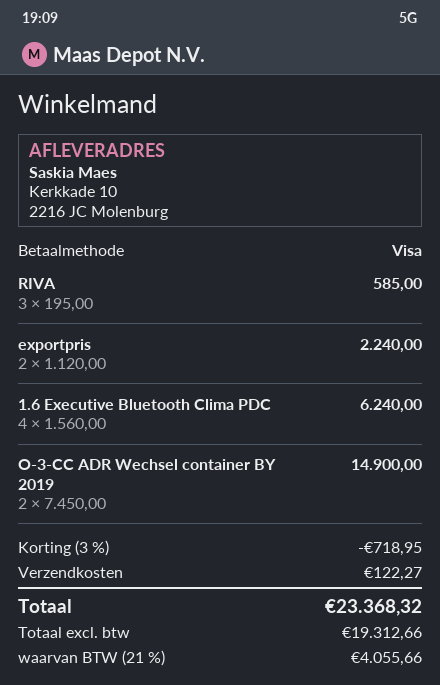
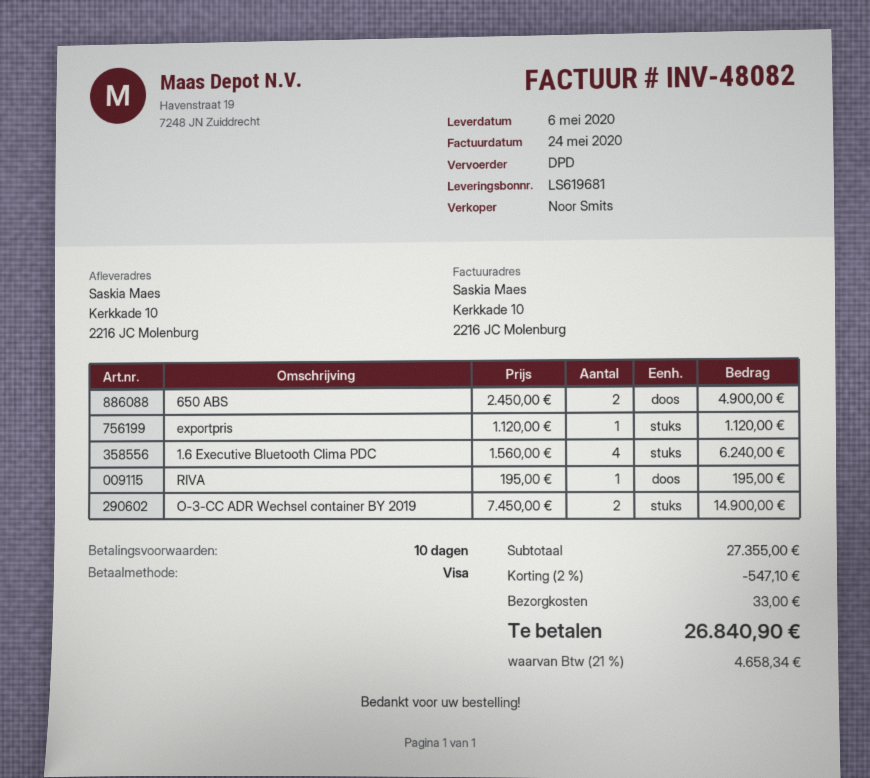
RIVA: 3 x 195.00 = 585.00 -> 1 x 195.00 = 195.00
exportpris: 2 x 1120.00 = 2240.00 -> 1 x 1120.00 = 1120.00
650 ABS: none -> 2 x 2450.00 = 4900.00
discount: 3% = 718.95 -> 2% = 547.10
shipping: 122.27 -> 33.00
tax: 21% = 4055.66 -> 21% = 4658.34
total: 23368.32 -> 26840.90

